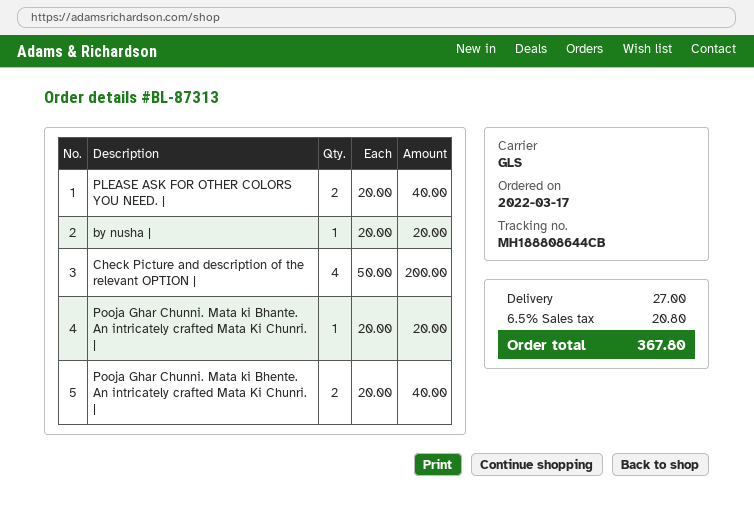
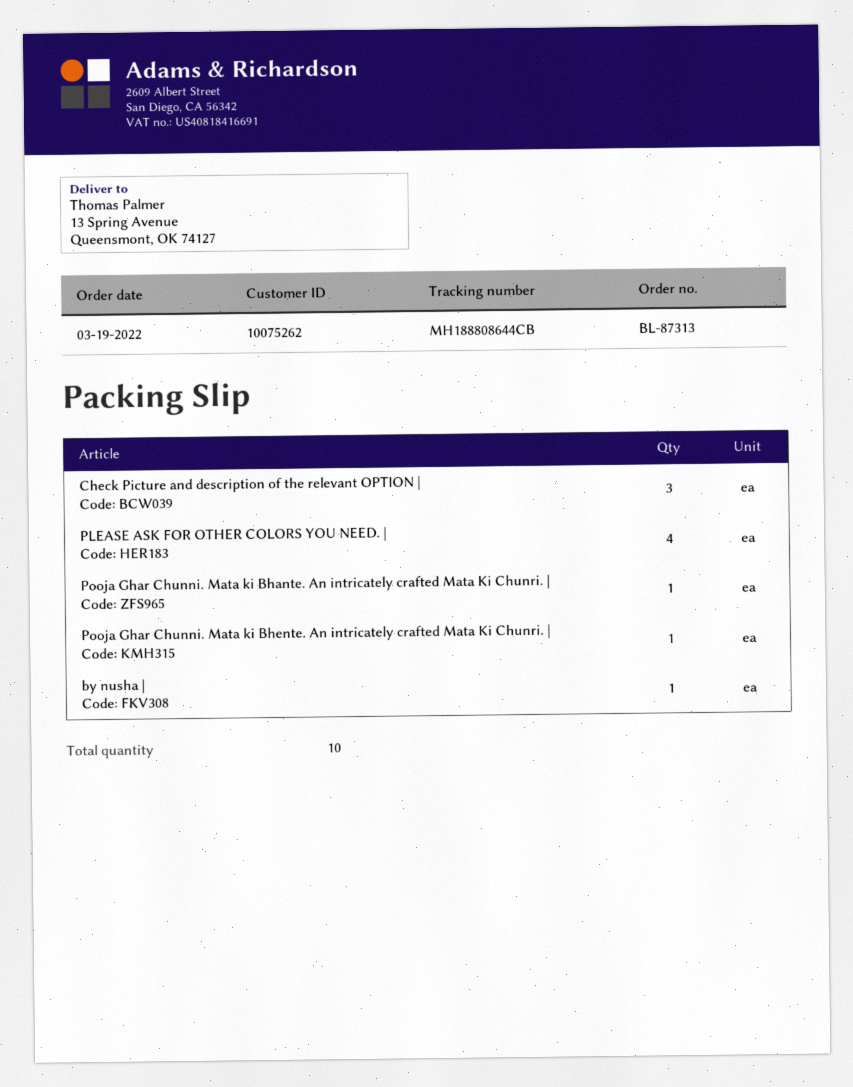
order date: 2022-03-17 -> 2022-03-19
PLEASE ASK FOR OTHER COLORS YOU NEED. |: 2 -> 4
Check Picture and description of the relevant OPTION |: 4 -> 3
Pooja Ghar Chunni. Mata ki Bhente. An intricately crafted Mata Ki Chunri. |: 2 -> 1

